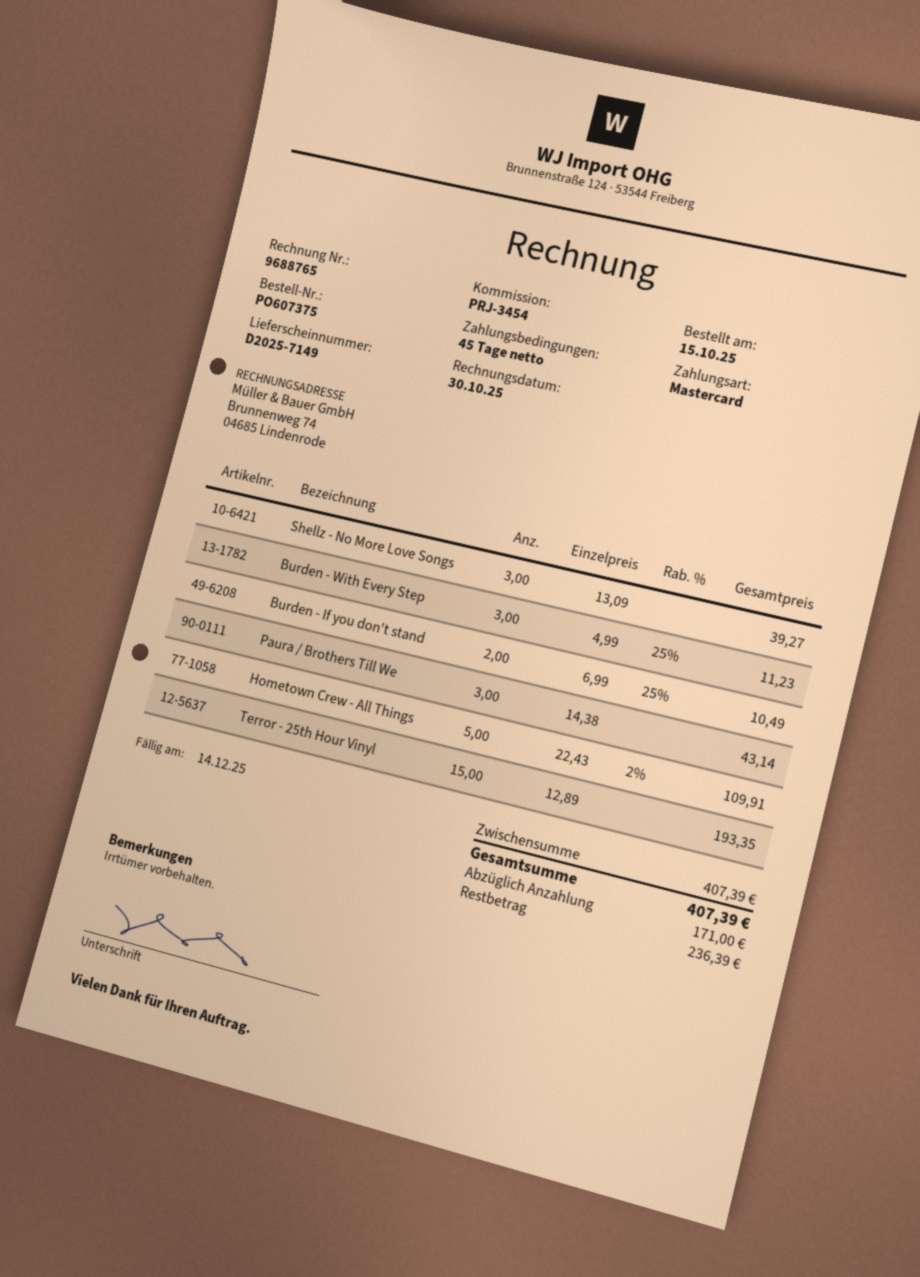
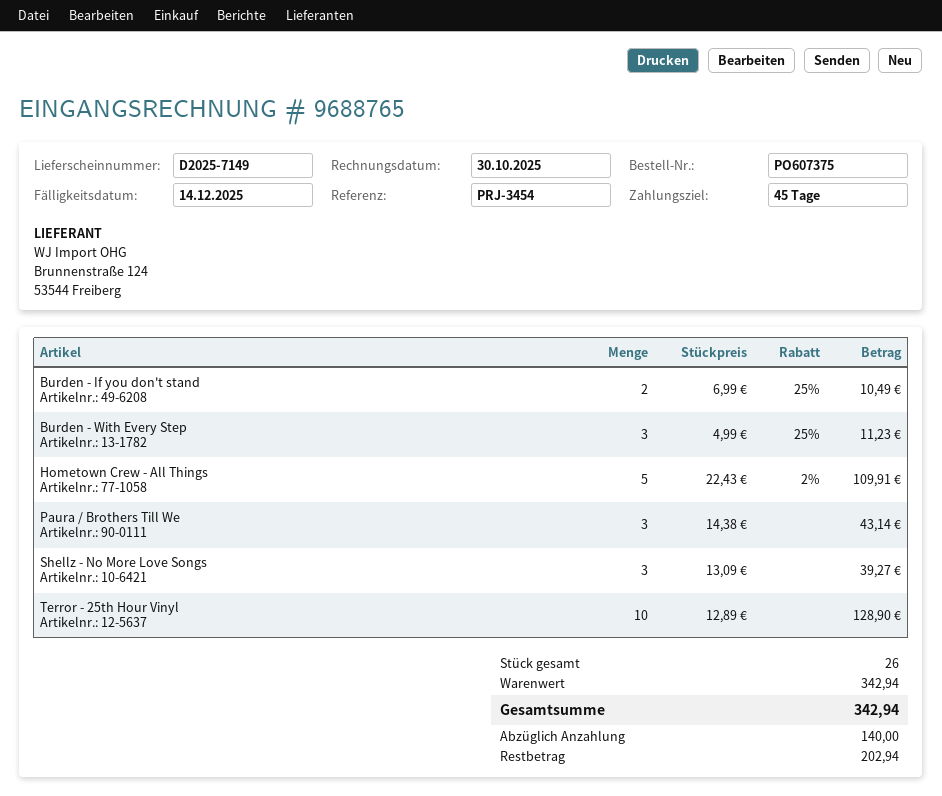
Terror - 25th Hour Vinyl: 15 x 12.89 = 193.35 -> 10 x 12.89 = 128.90
subtotal: 407.39 -> 342.94
total: 407.39 -> 342.94
deposit: 171.00 -> 140.00
balance: 236.39 -> 202.94

